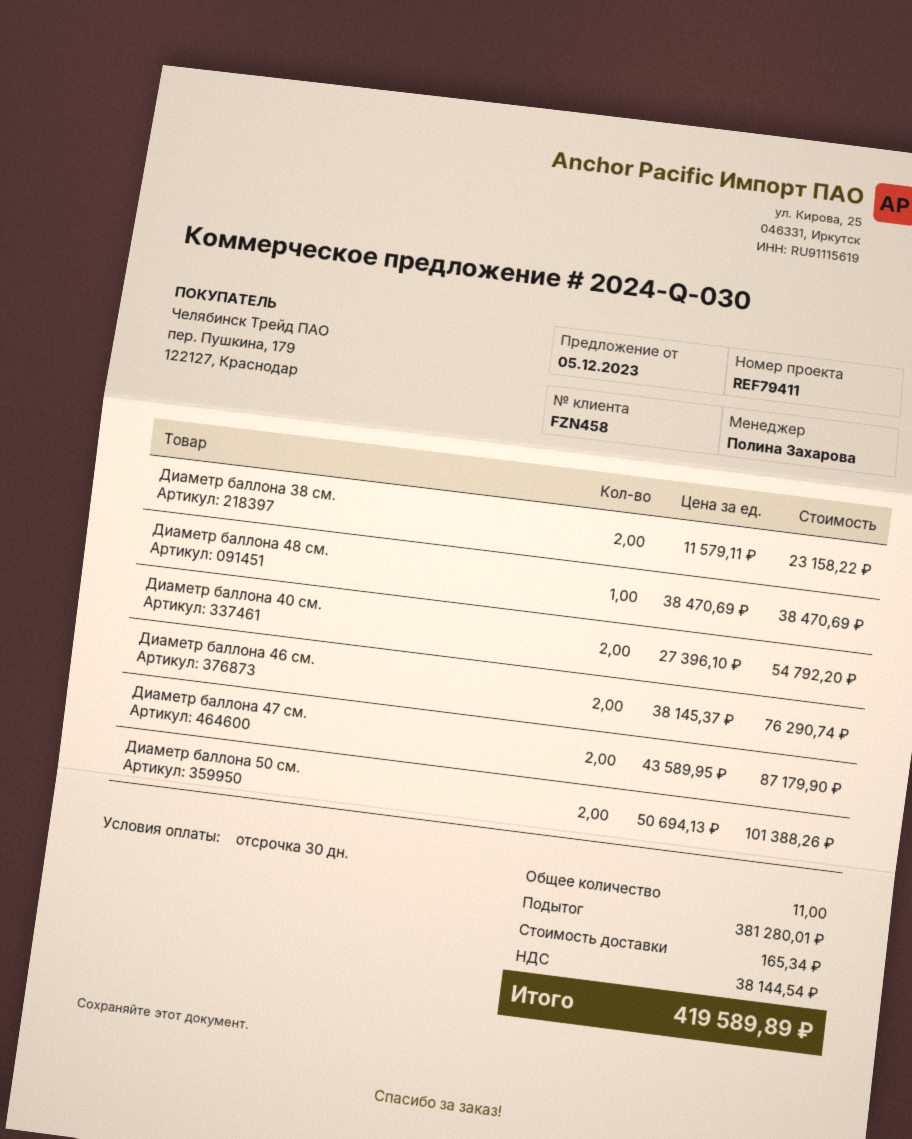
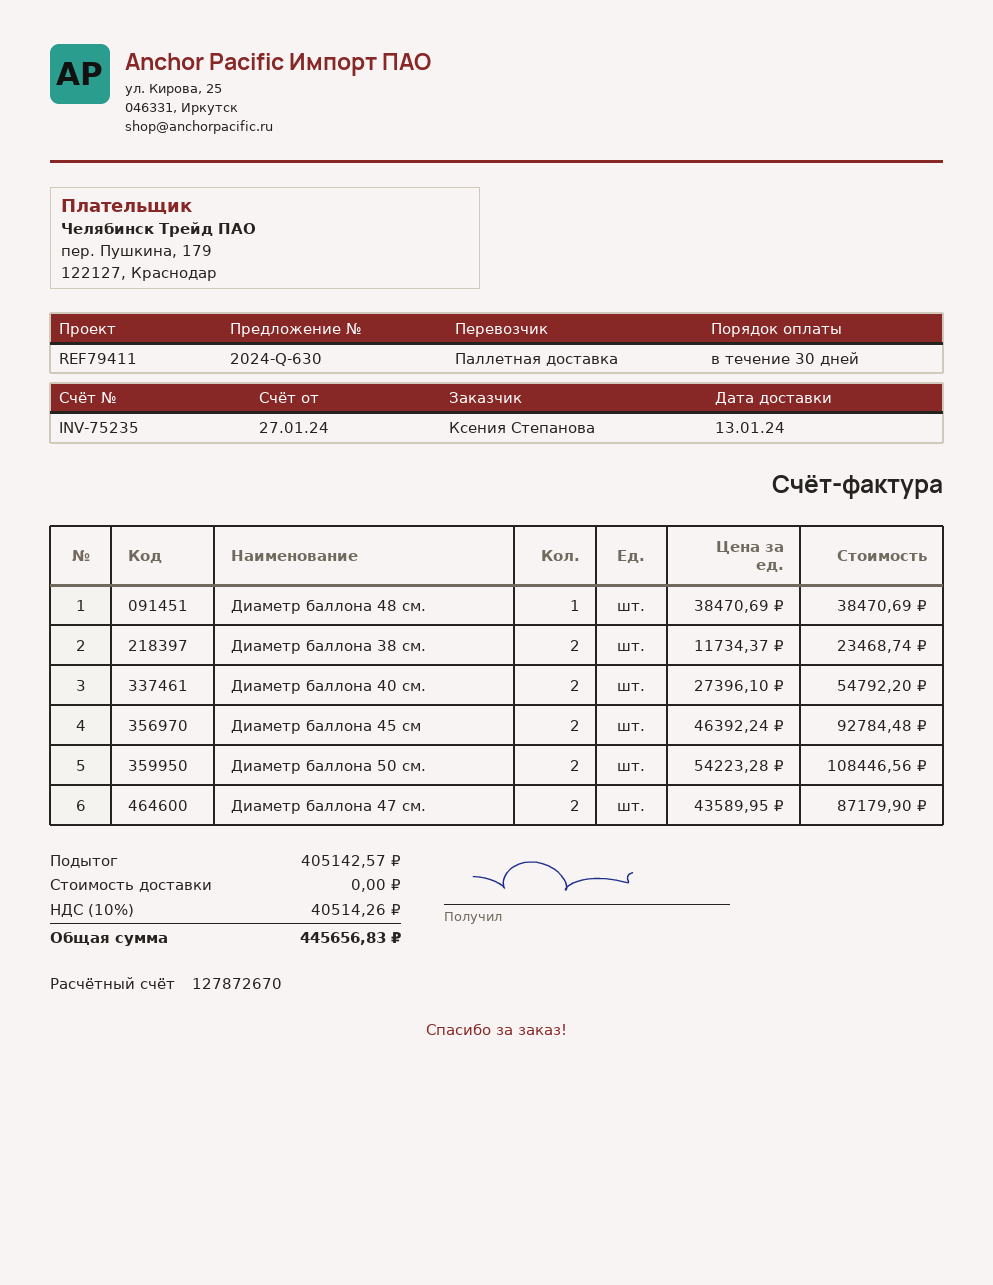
quote number: 2024-Q-030 -> 2024-Q-630
Диаметр баллона 38 см.: 2 x 11579.11 = 23158.22 -> 2 x 11734.37 = 23468.74
Диаметр баллона 46 см.: 2 x 38145.37 = 76290.74 -> none
Диаметр баллона 50 см.: 2 x 50694.13 = 101388.26 -> 2 x 54223.28 = 108446.56
Диаметр баллона 45 см: none -> 2 x 46392.24 = 92784.48
subtotal: 381280.01 -> 405142.57
shipping: 165.34 -> 0.00
tax: 38144.54 -> 40514.26
total: 419589.89 -> 445656.83

